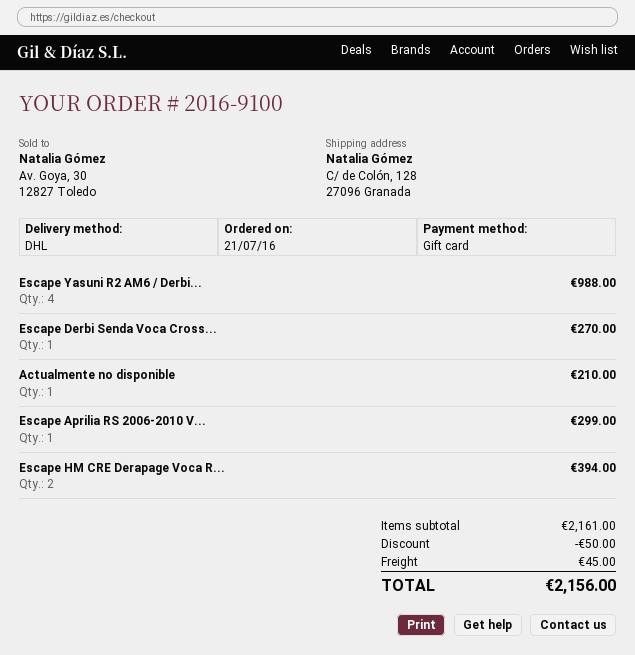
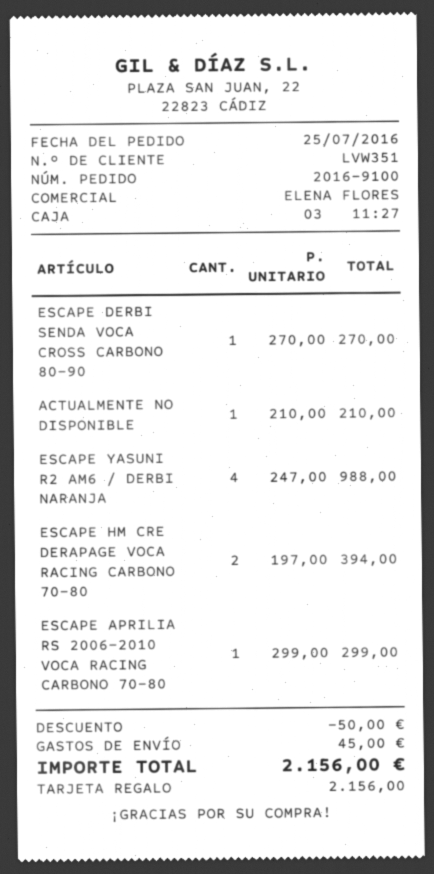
order date: 2016-07-21 -> 2016-07-25

